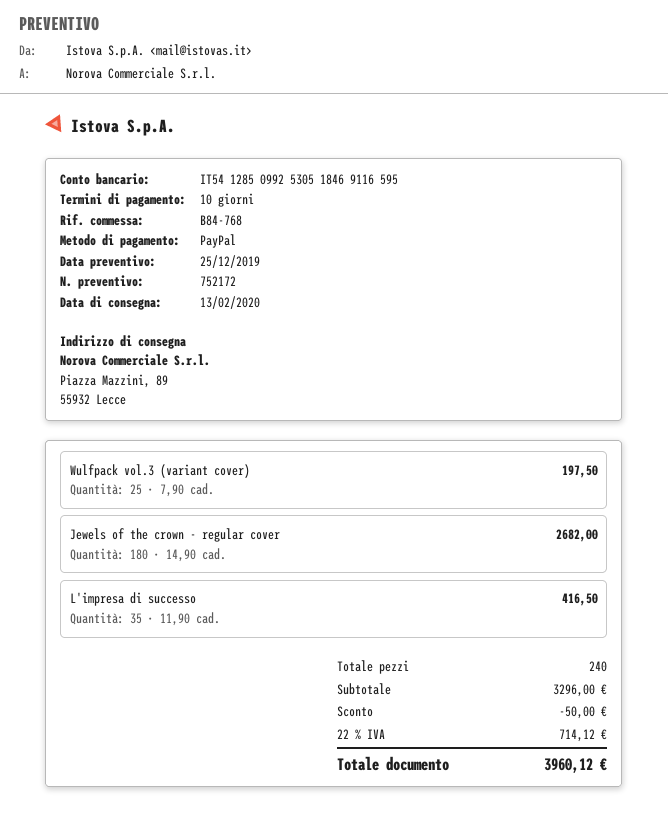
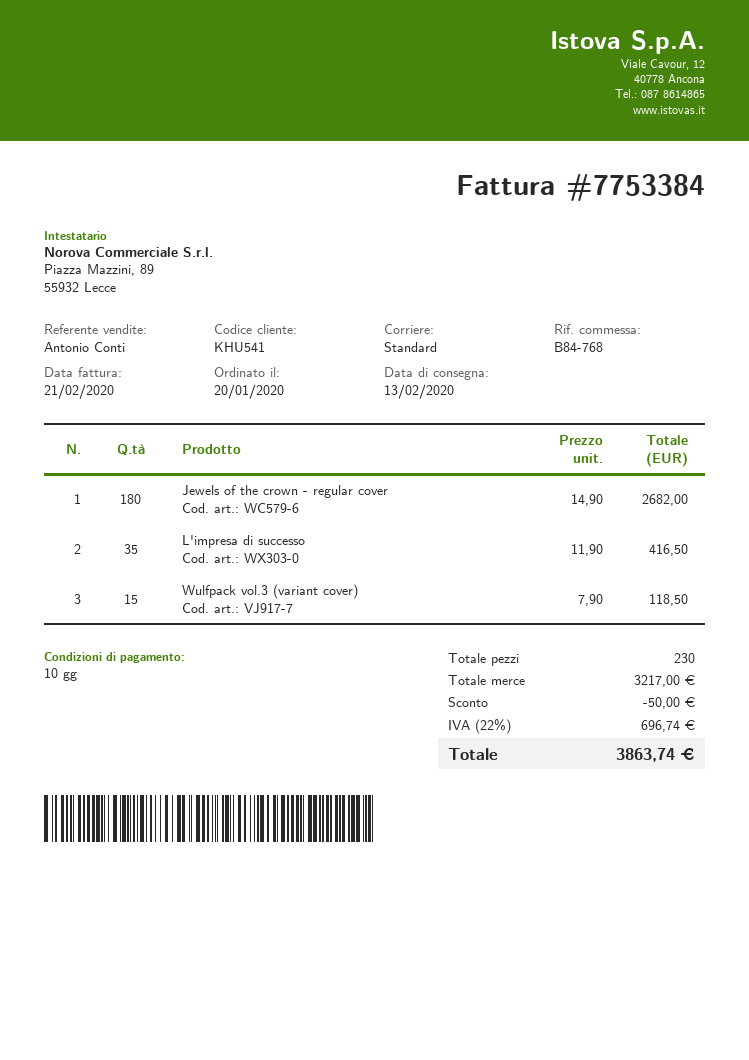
Wulfpack vol.3 (variant cover): 25 x 7.90 = 197.50 -> 15 x 7.90 = 118.50
total quantity: 240 -> 230
subtotal: 3296.00 -> 3217.00
tax: 22% = 714.12 -> 22% = 696.74
total: 3960.12 -> 3863.74

